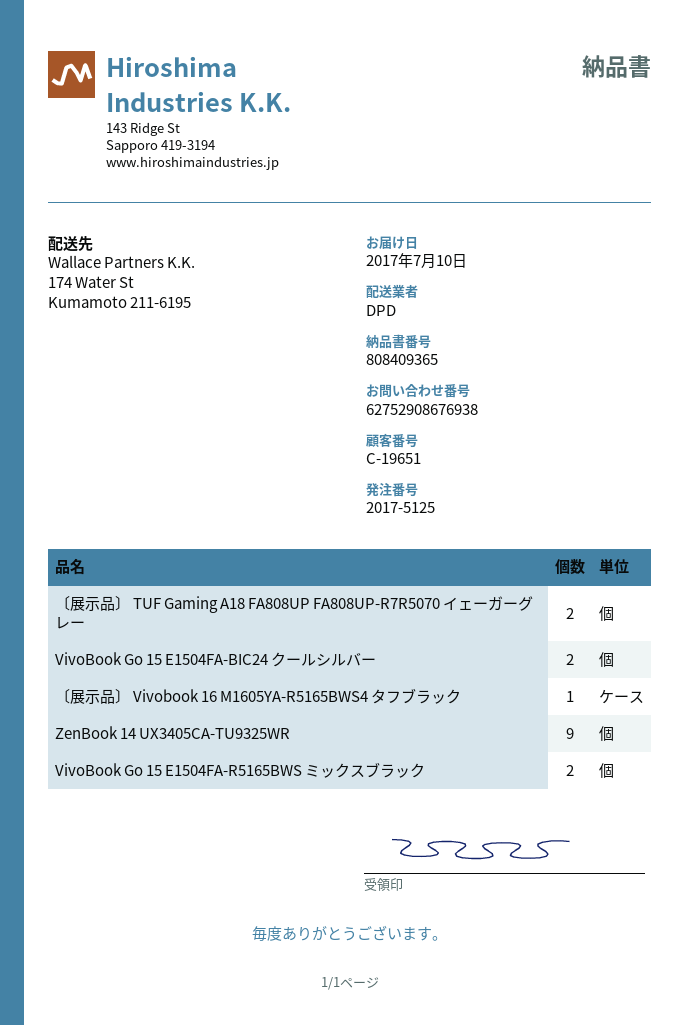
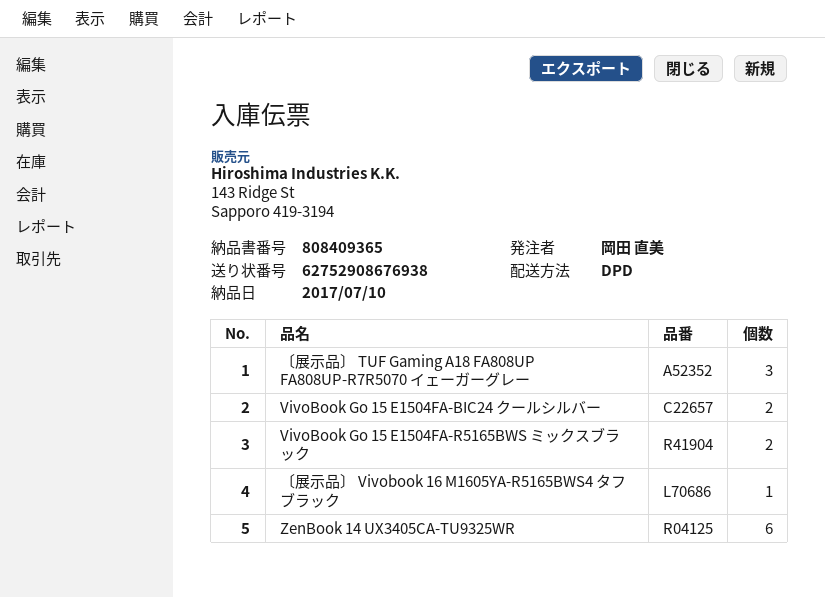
〔展示品〕 TUF Gaming A18 FA808UP FA808UP-R7R5070 イェーガーグレー: 2 -> 3
ZenBook 14 UX3405CA-TU9325WR: 9 -> 6

